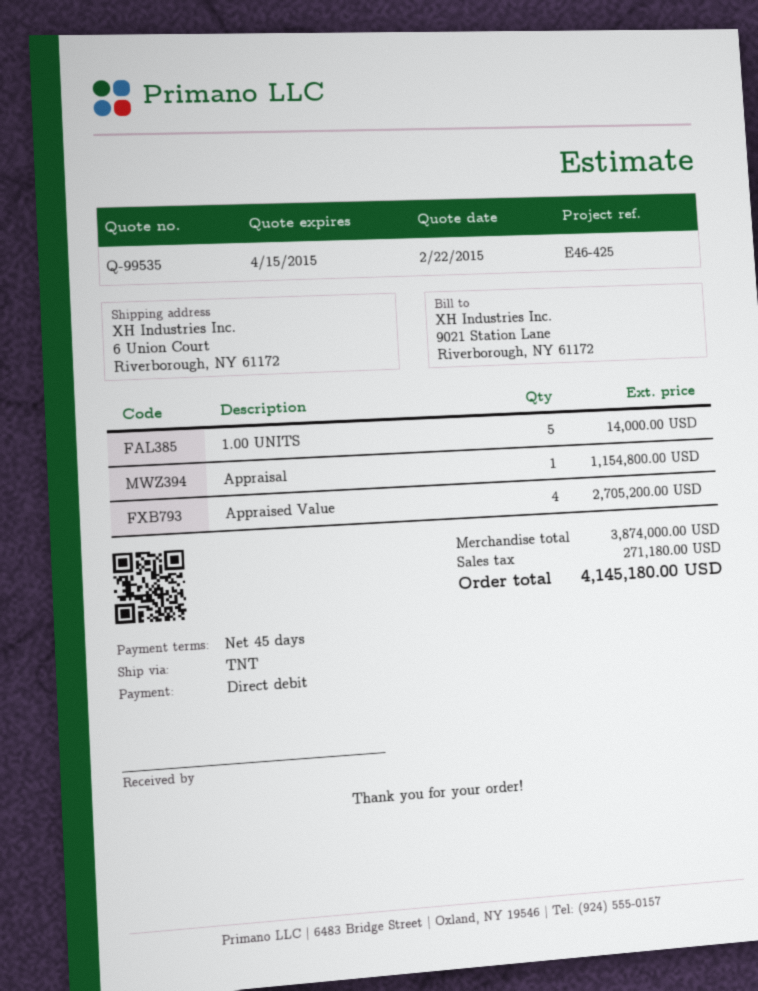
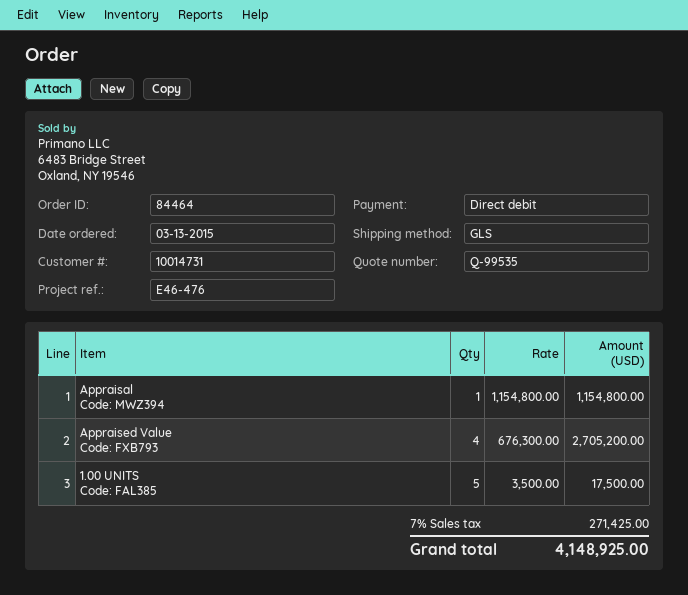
reference: E46-425 -> E46-476
shipping method: TNT -> GLS
1.00 UNITS: 5 for 14000.00 -> 5 for 17500.00
tax: 271180.00 -> 271425.00
total: 4145180.00 -> 4148925.00

